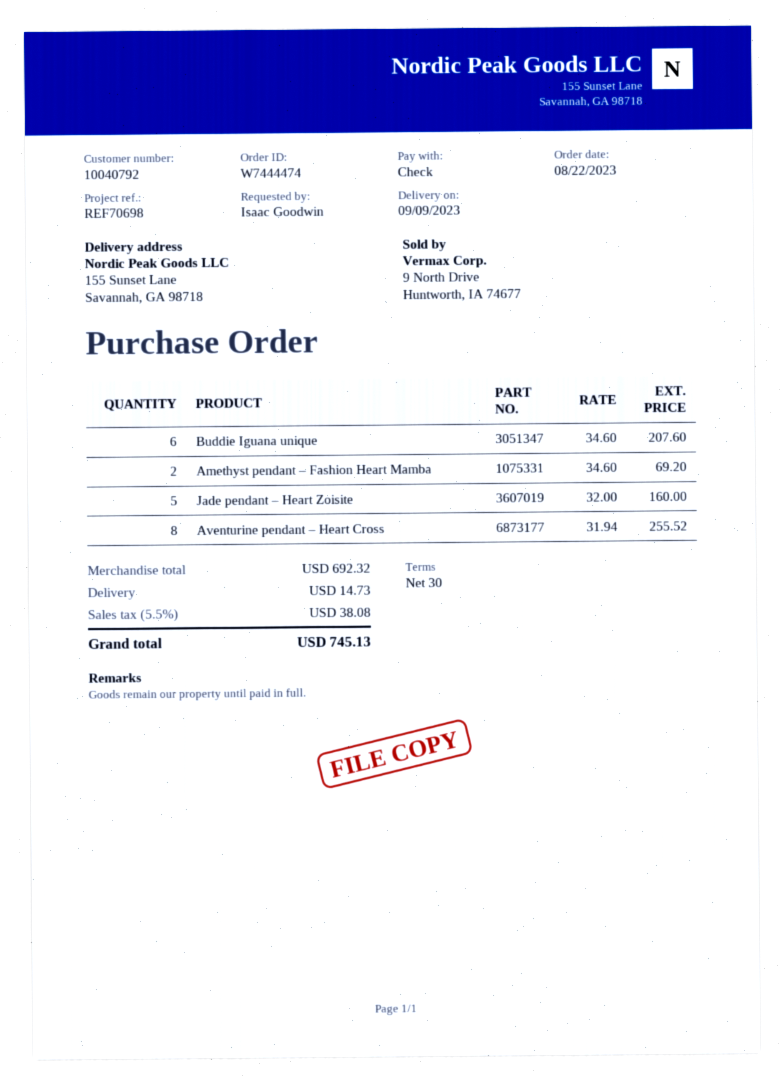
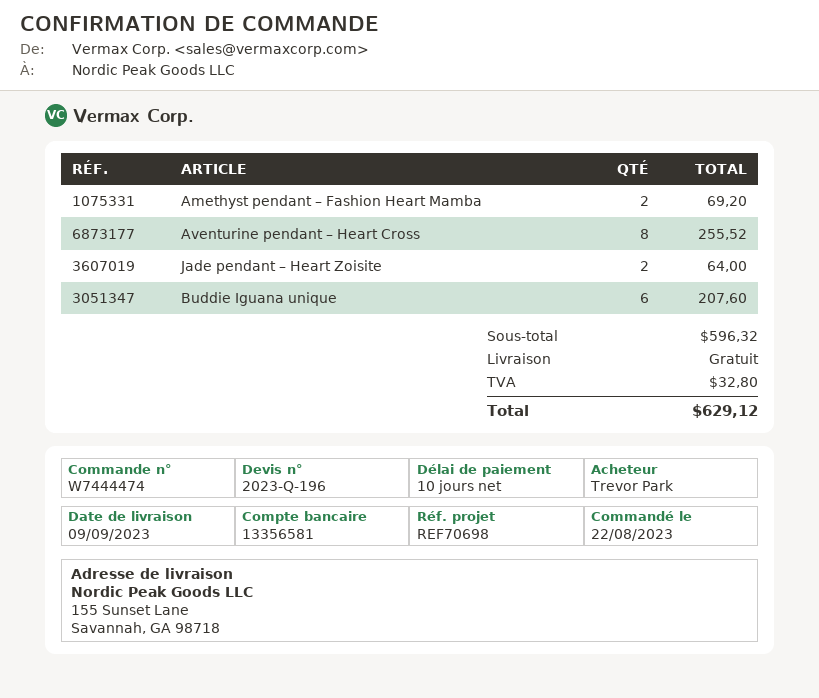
payment terms: 30 days -> 10 days
ordered by: Isaac Goodwin -> Trevor Park
Jade pendant – Heart Zoisite: 5 for 160.00 -> 2 for 64.00
subtotal: 692.32 -> 596.32
shipping: 14.73 -> 0.00
tax: 38.08 -> 32.80
total: 745.13 -> 629.12

